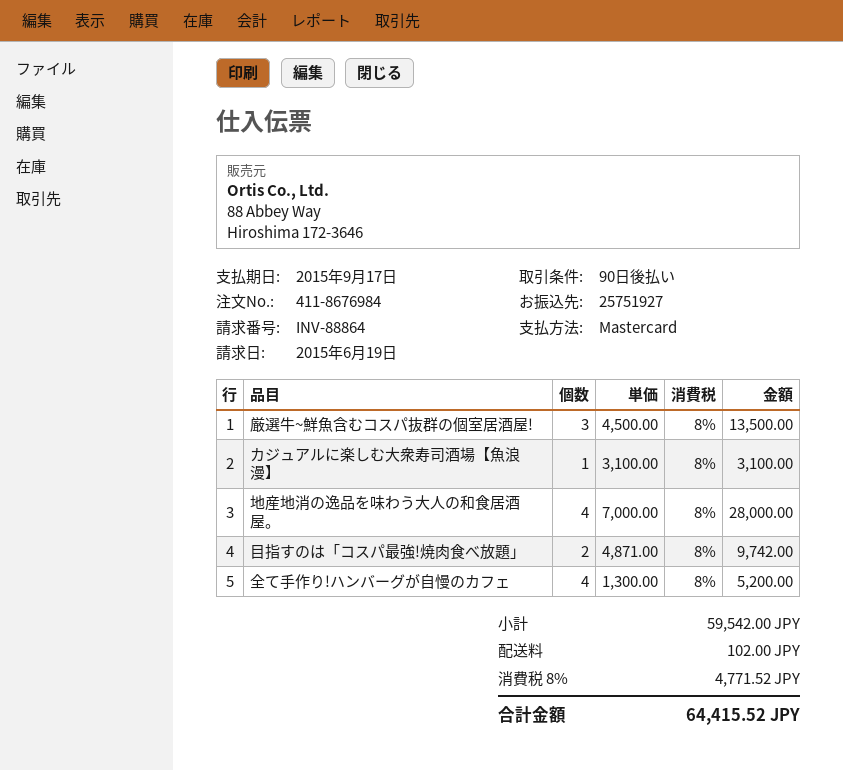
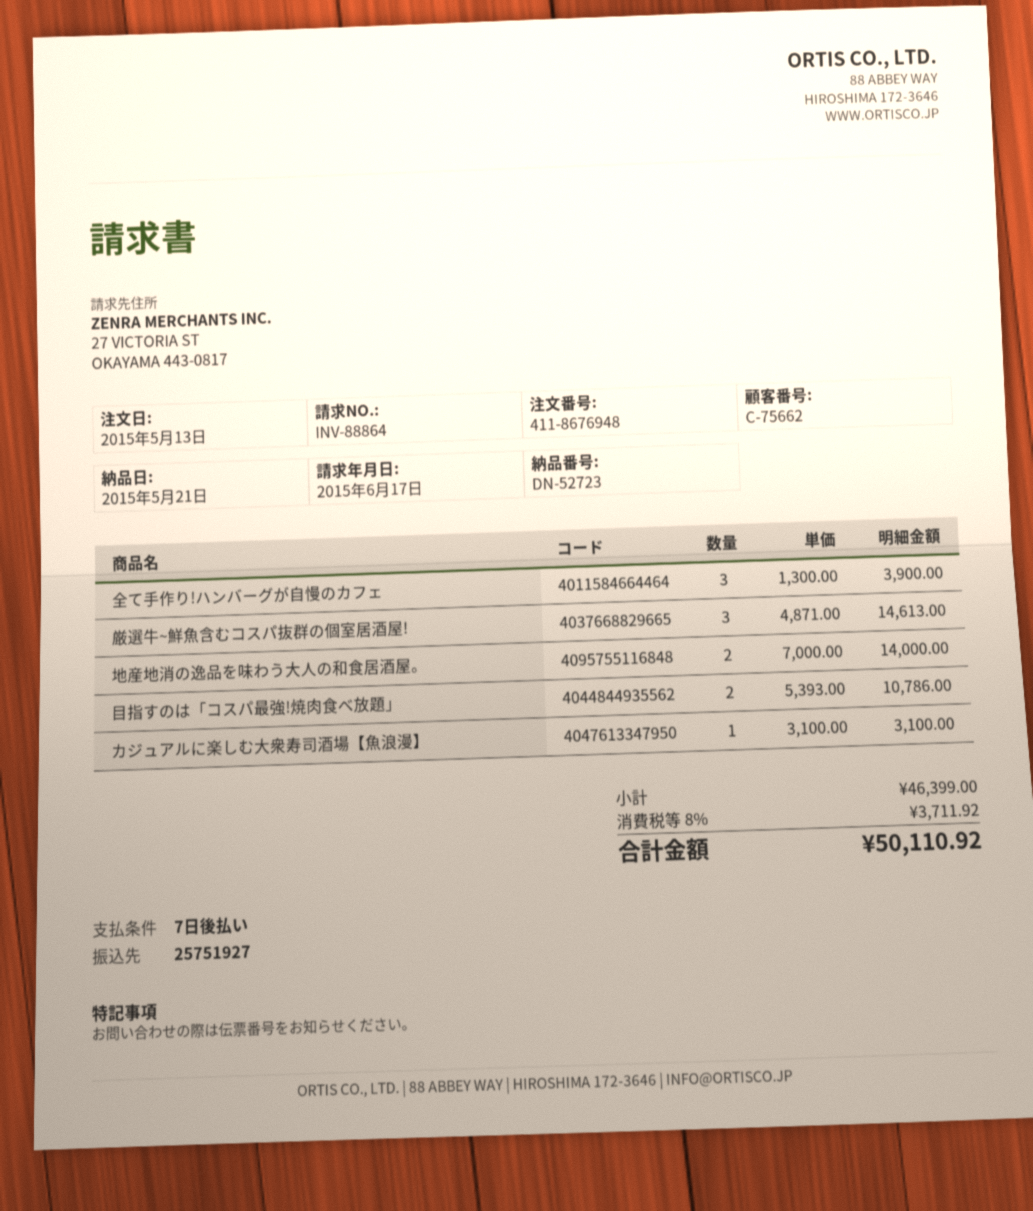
order number: 411-8676984 -> 411-8676948
invoice date: 2015-06-19 -> 2015-06-17
payment terms: 90 days -> 7 days
厳選牛~鮮魚含むコスパ抜群の個室居酒屋!: 3 x 4500.00 = 13500.00 -> 3 x 4871.00 = 14613.00
地産地消の逸品を味わう大人の和食居酒屋。: 4 x 7000.00 = 28000.00 -> 2 x 7000.00 = 14000.00
目指すのは「コスパ最強!焼肉食べ放題」: 2 x 4871.00 = 9742.00 -> 2 x 5393.00 = 10786.00
全て手作り!ハンバーグが自慢のカフェ: 4 x 1300.00 = 5200.00 -> 3 x 1300.00 = 3900.00
subtotal: 59542.00 -> 46399.00
shipping: 102.00 -> none
tax: 8% = 4771.52 -> 8% = 3711.92
total: 64415.52 -> 50110.92

